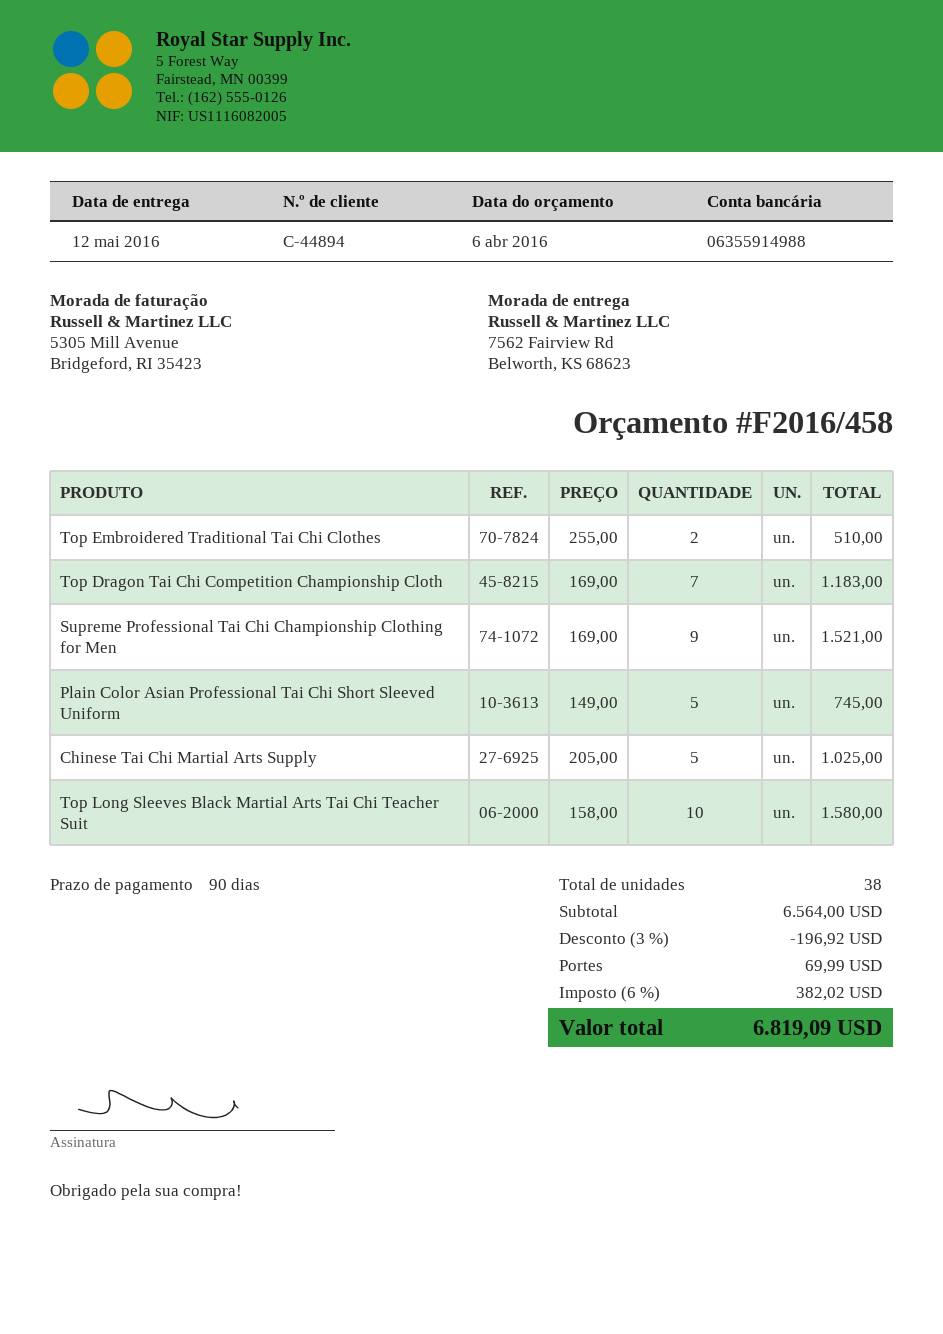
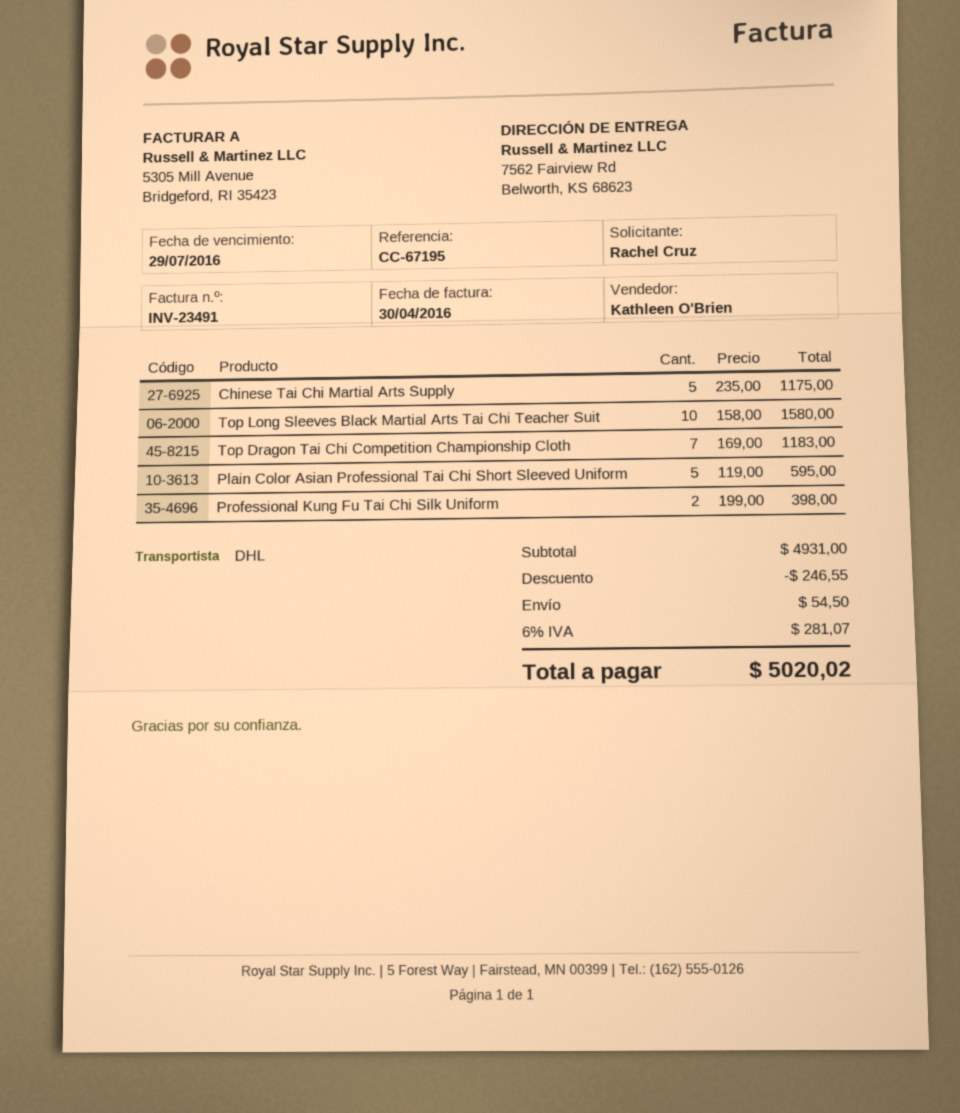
Top Embroidered Traditional Tai Chi Clothes: 2 x 255.00 = 510.00 -> none
Supreme Professional Tai Chi Championship Clothing for Men: 9 x 169.00 = 1521.00 -> none
Plain Color Asian Professional Tai Chi Short Sleeved Uniform: 5 x 149.00 = 745.00 -> 5 x 119.00 = 595.00
Chinese Tai Chi Martial Arts Supply: 5 x 205.00 = 1025.00 -> 5 x 235.00 = 1175.00
Professional Kung Fu Tai Chi Silk Uniform: none -> 2 x 199.00 = 398.00
subtotal: 6564.00 -> 4931.00
discount: 196.92 -> 246.55
shipping: 69.99 -> 54.50
tax: 6% = 382.02 -> 6% = 281.07
total: 6819.09 -> 5020.02

